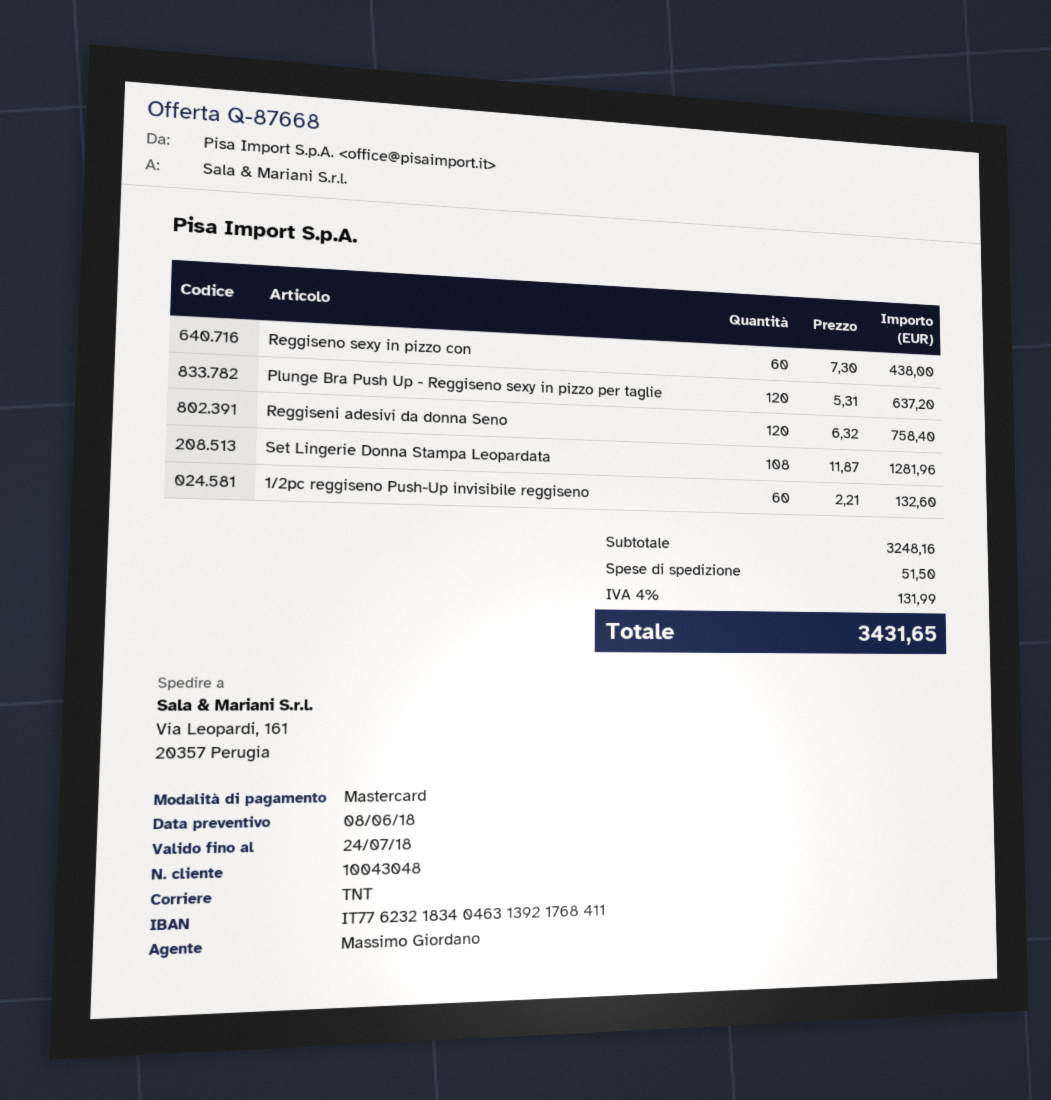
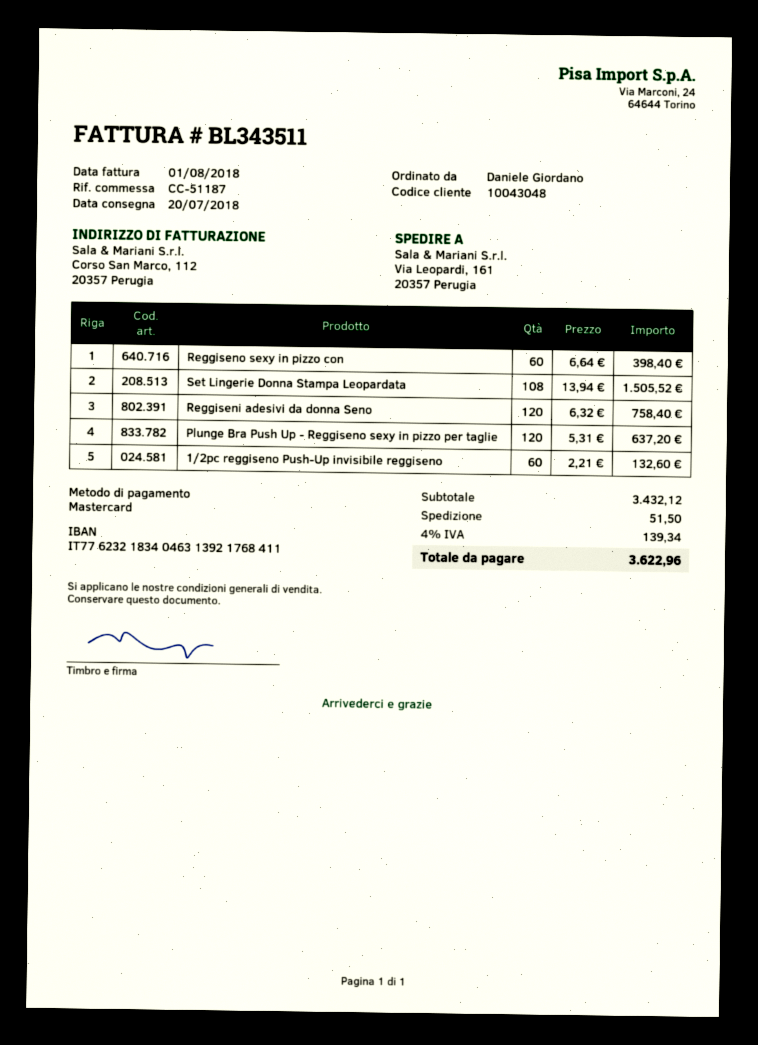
Reggiseno sexy in pizzo con: 60 x 7.30 = 438.00 -> 60 x 6.64 = 398.40
Set Lingerie Donna Stampa Leopardata: 108 x 11.87 = 1281.96 -> 108 x 13.94 = 1505.52
subtotal: 3248.16 -> 3432.12
tax: 4% = 131.99 -> 4% = 139.34
total: 3431.65 -> 3622.96

